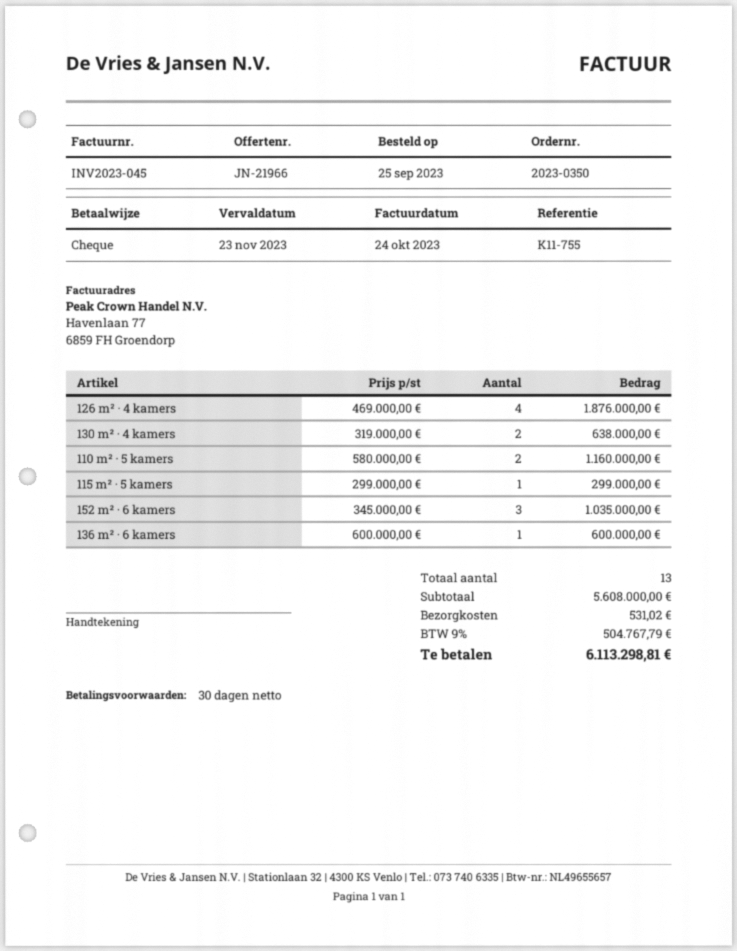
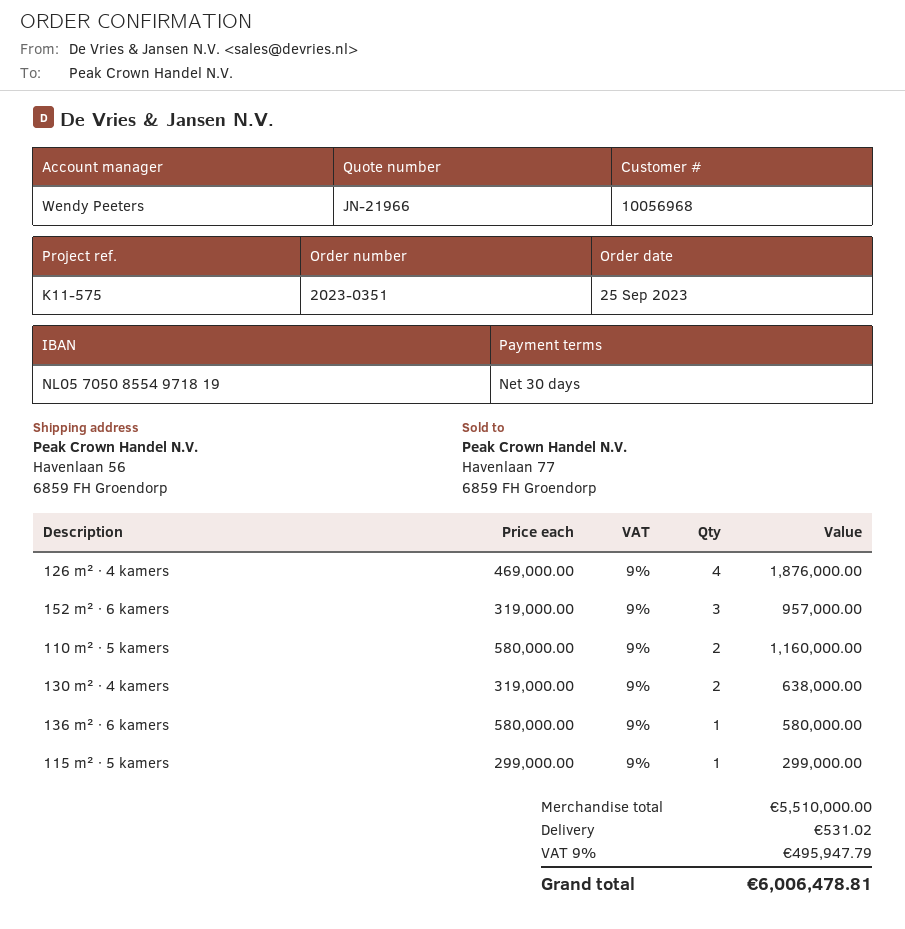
order number: 2023-0350 -> 2023-0351
reference: K11-755 -> K11-575
152 m² · 6 kamers: 3 x 345000.00 = 1035000.00 -> 3 x 319000.00 = 957000.00
136 m² · 6 kamers: 1 x 600000.00 = 600000.00 -> 1 x 580000.00 = 580000.00
subtotal: 5608000.00 -> 5510000.00
tax: 9% = 504767.79 -> 9% = 495947.79
total: 6113298.81 -> 6006478.81

